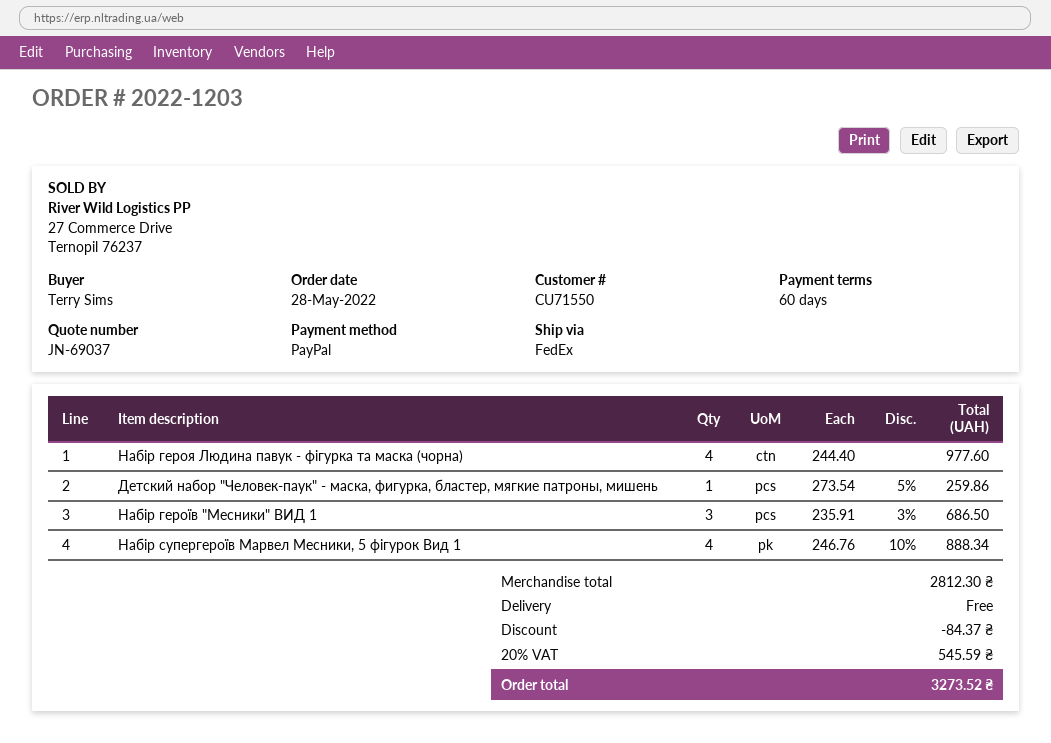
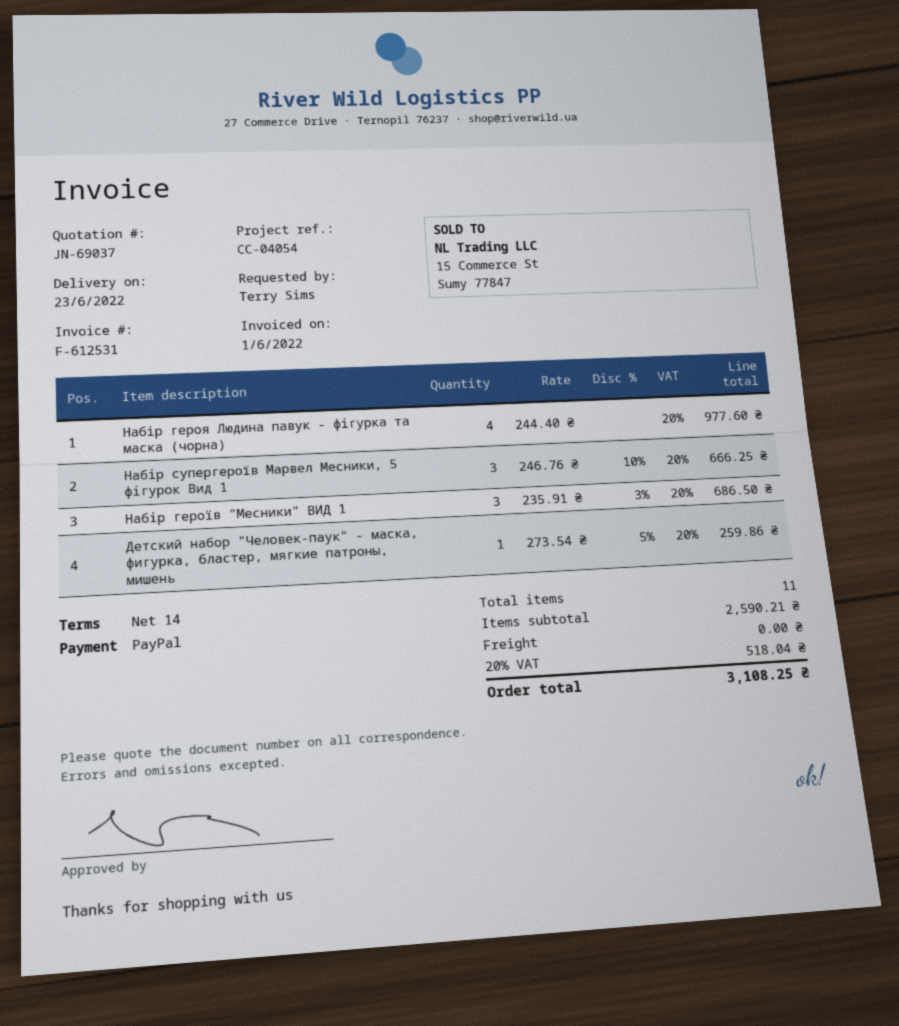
payment terms: 60 days -> 14 days
Набір супергероїв Марвел Месники, 5 фігурок Вид 1: 4 x 246.76 - 10% = 888.34 -> 3 x 246.76 - 10% = 666.25
subtotal: 2812.30 -> 2590.21
discount: 84.37 -> none
tax: 20% = 545.59 -> 20% = 518.04
total: 3273.52 -> 3108.25

